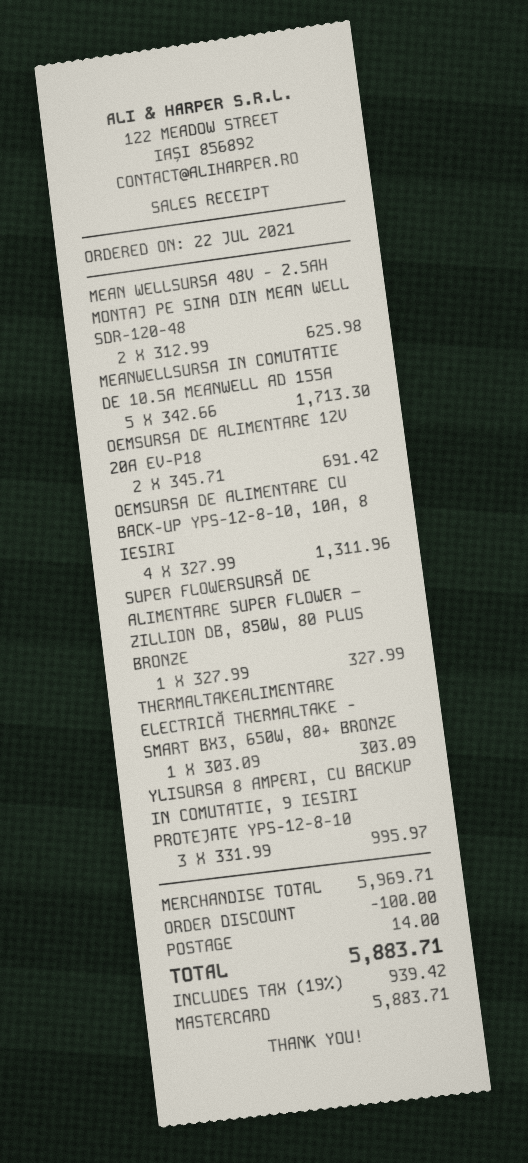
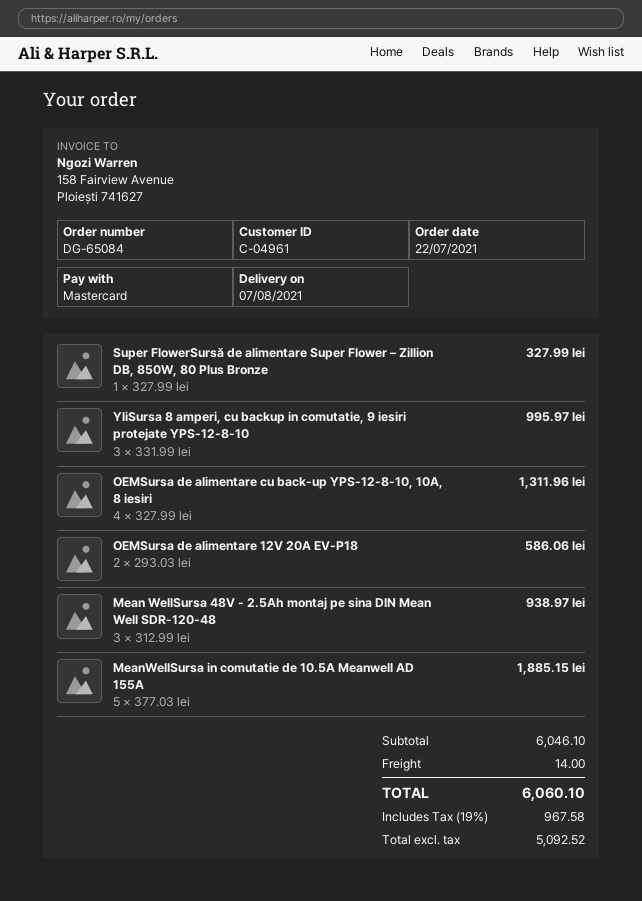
MEAN WELLSURSA 48V - 2.5AH MONTAJ PE SINA DIN MEAN WELL SDR-120-48: 2 x 312.99 = 625.98 -> 3 x 312.99 = 938.97
MEANWELLSURSA IN COMUTATIE DE 10.5A MEANWELL AD 155A: 5 x 342.66 = 1713.30 -> 5 x 377.03 = 1885.15
OEMSURSA DE ALIMENTARE 12V 20A EV-P18: 2 x 345.71 = 691.42 -> 2 x 293.03 = 586.06
THERMALTAKEALIMENTARE ELECTRICĂ THERMALTAKE - SMART BX3, 650W, 80+ BRONZE: 1 x 303.09 = 303.09 -> none
subtotal: 5969.71 -> 6046.10
discount: 100.00 -> none
tax: 19% = 939.42 -> 19% = 967.58
total: 5883.71 -> 6060.10

